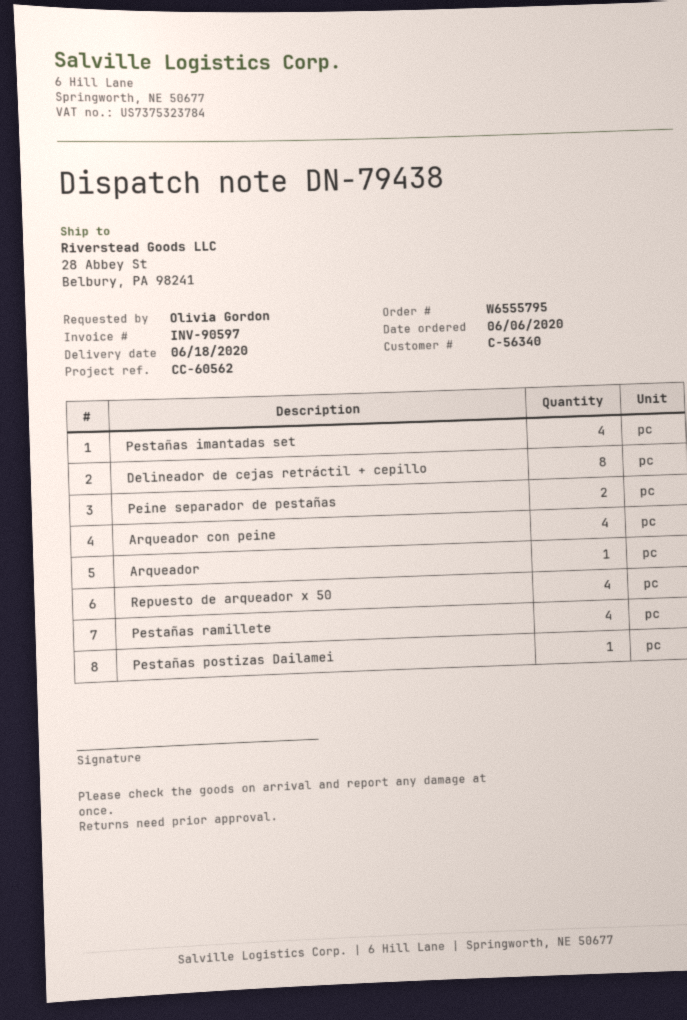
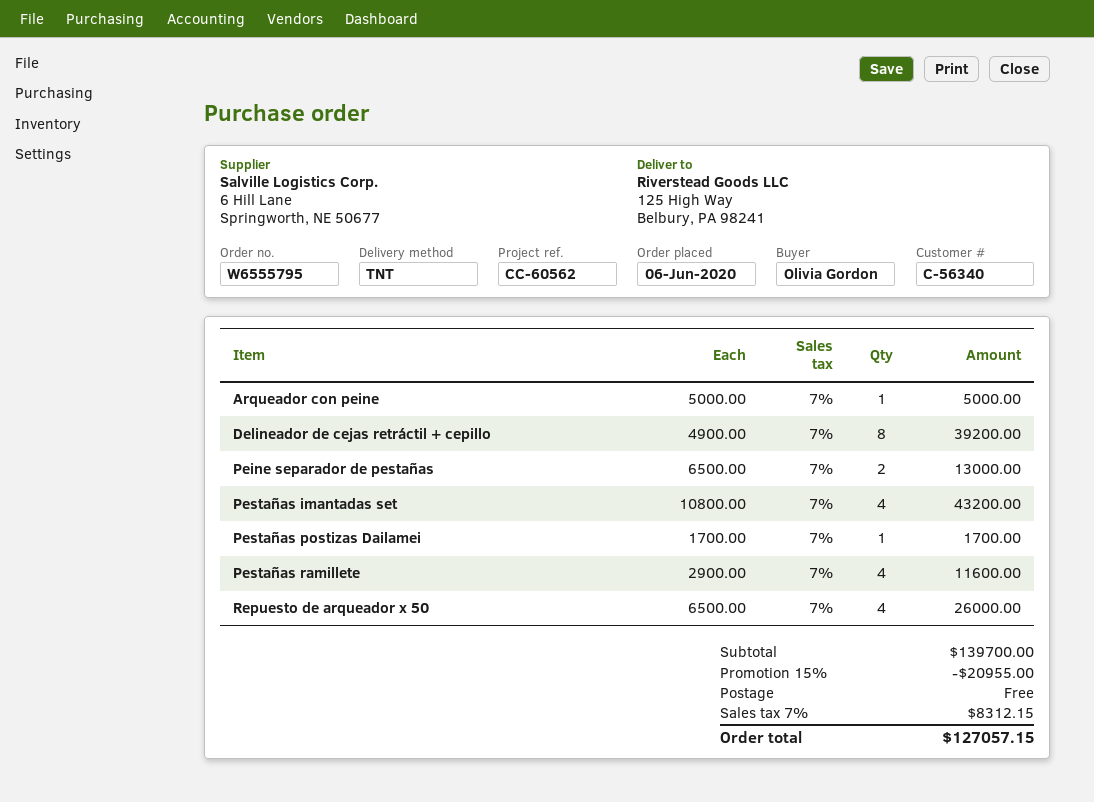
ship to: 28 Abbey St, Belbury, PA 98241 -> 125 High Way, Belbury, PA 98241
Arqueador con peine: 4 -> 1
Arqueador: 1 -> none

